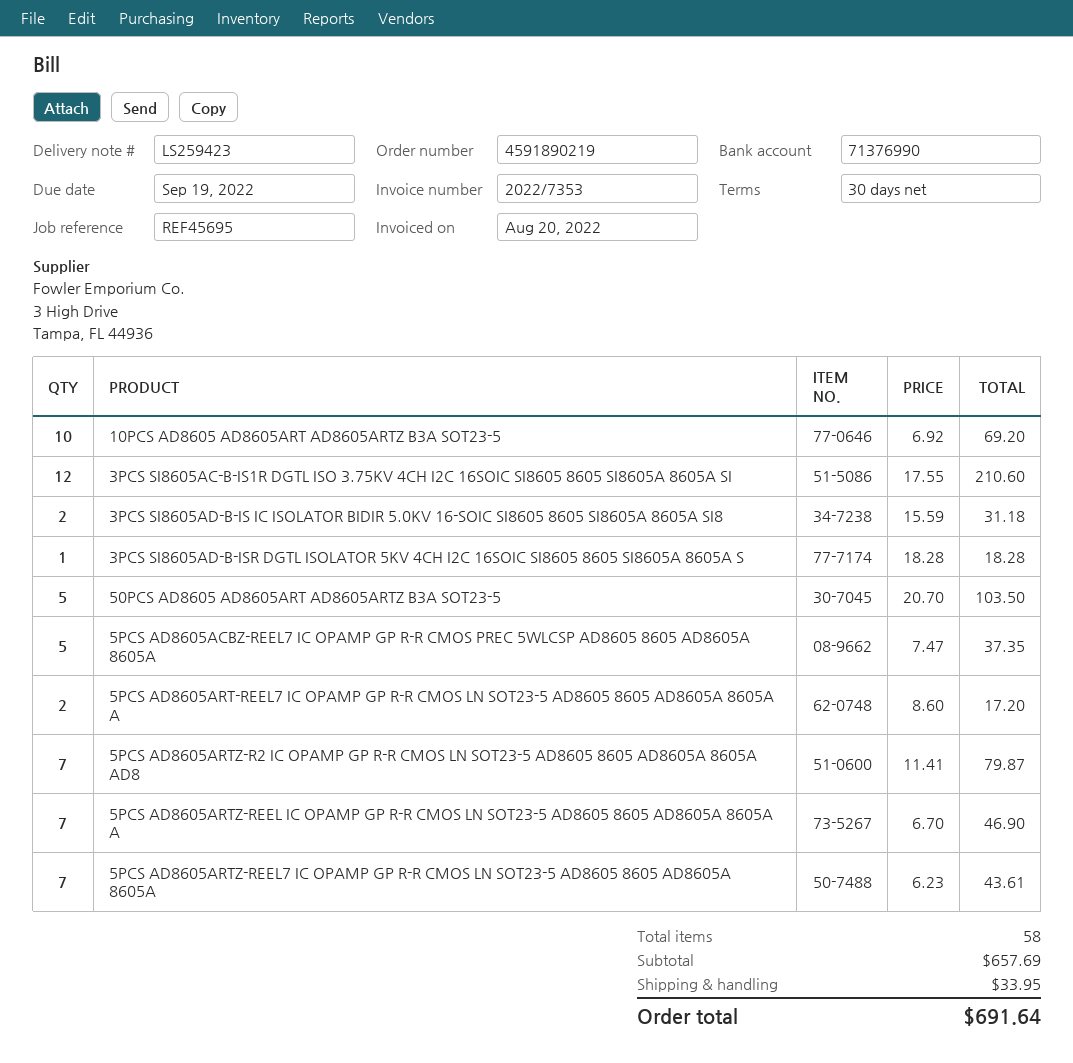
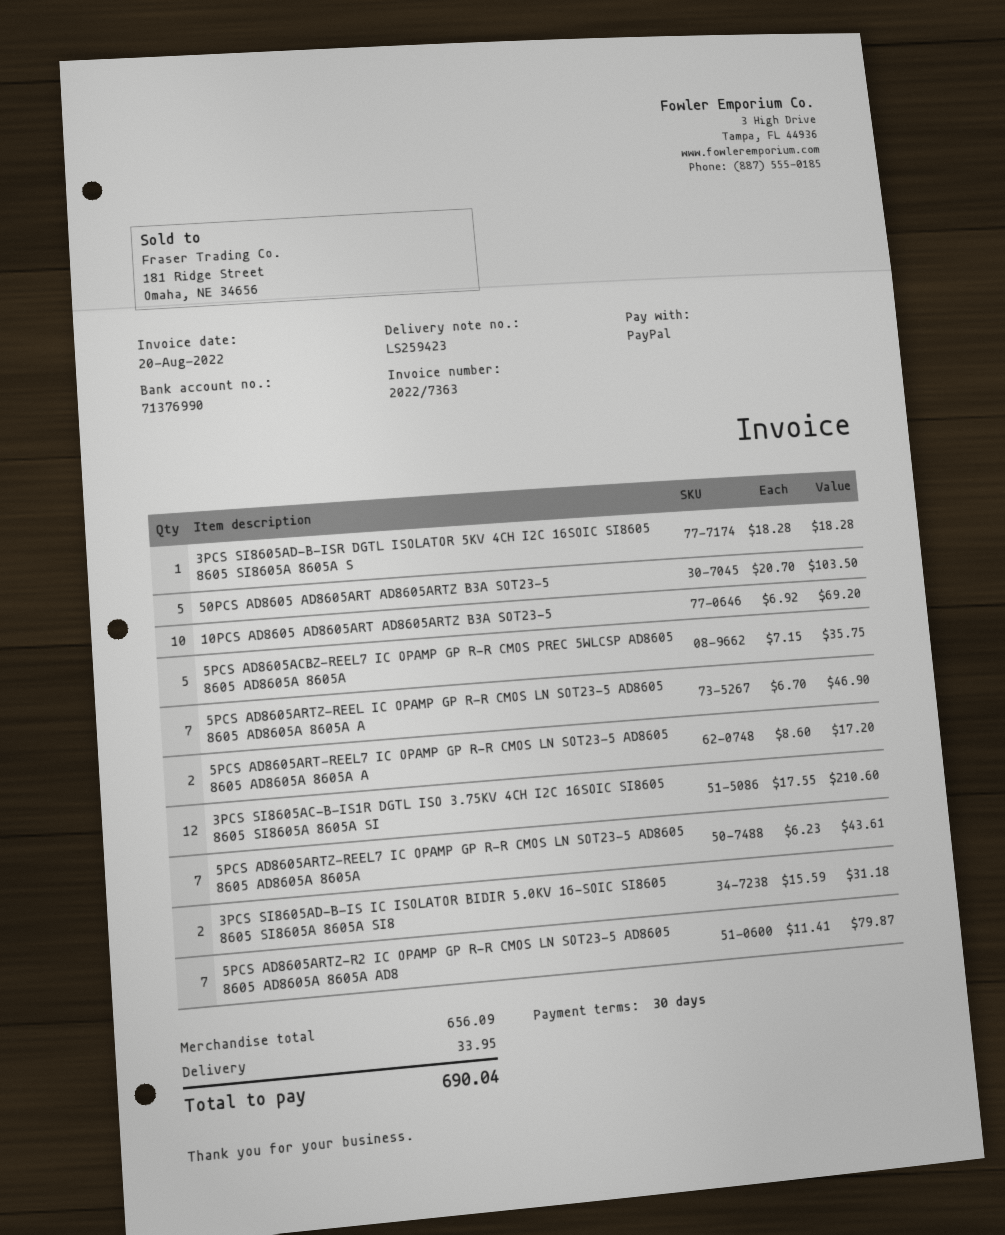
invoice number: 2022/7353 -> 2022/7363
5PCS AD8605ACBZ-REEL7 IC OPAMP GP R-R CMOS PREC 5WLCSP AD8605 8605 AD8605A 8605A: 5 x 7.47 = 37.35 -> 5 x 7.15 = 35.75
subtotal: 657.69 -> 656.09
total: 691.64 -> 690.04

